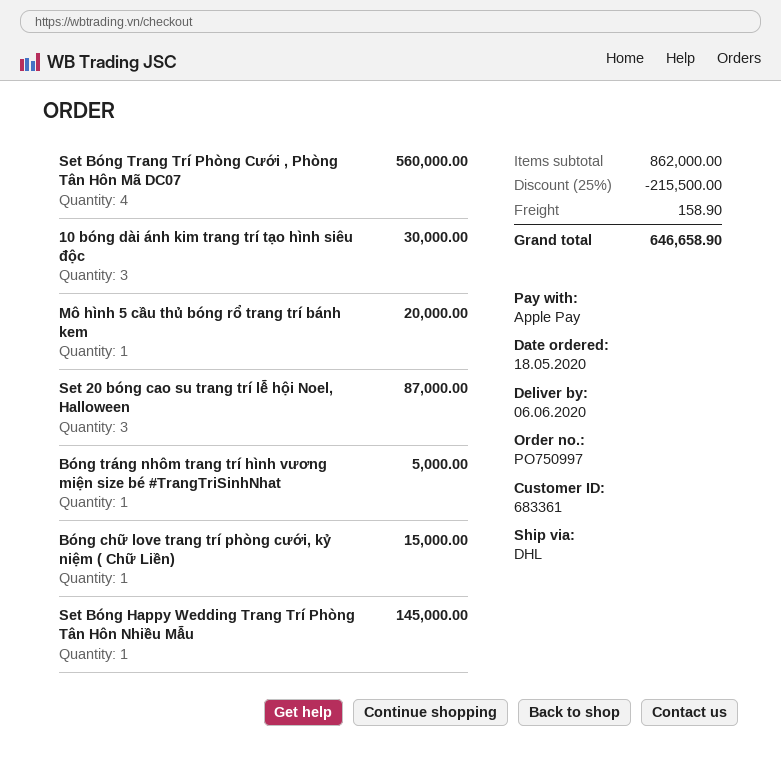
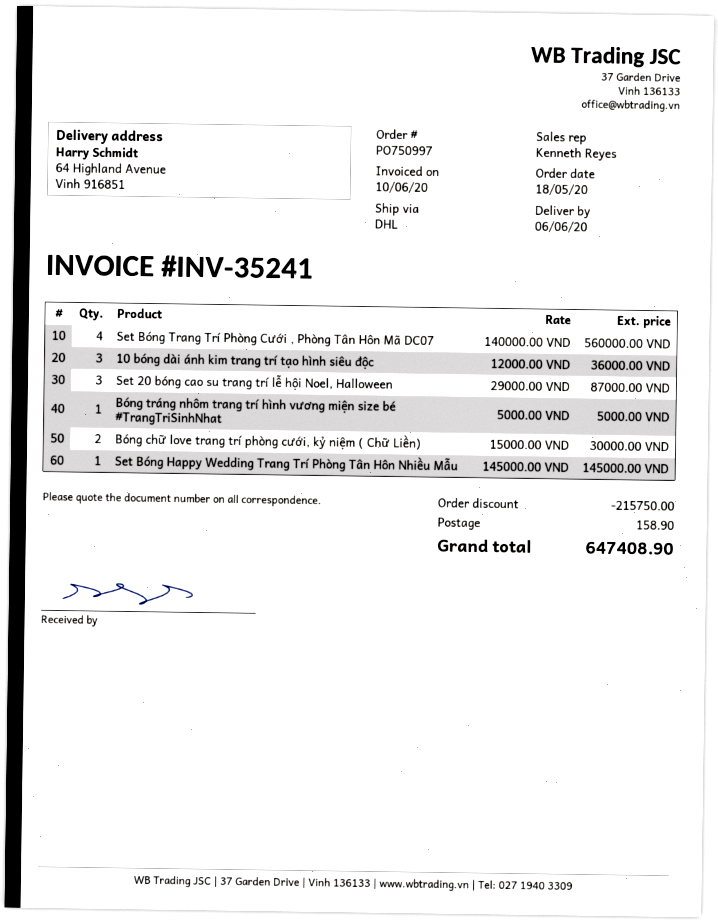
10 bóng dài ánh kim trang trí tạo hình siêu độc: 3 for 30000.00 -> 3 for 36000.00
Mô hình 5 cầu thủ bóng rổ trang trí bánh kem: 1 for 20000.00 -> none
Bóng chữ love trang trí phòng cưới, kỷ niệm ( Chữ Liền): 1 for 15000.00 -> 2 for 30000.00
discount: 215500.00 -> 215750.00
total: 646658.90 -> 647408.90

